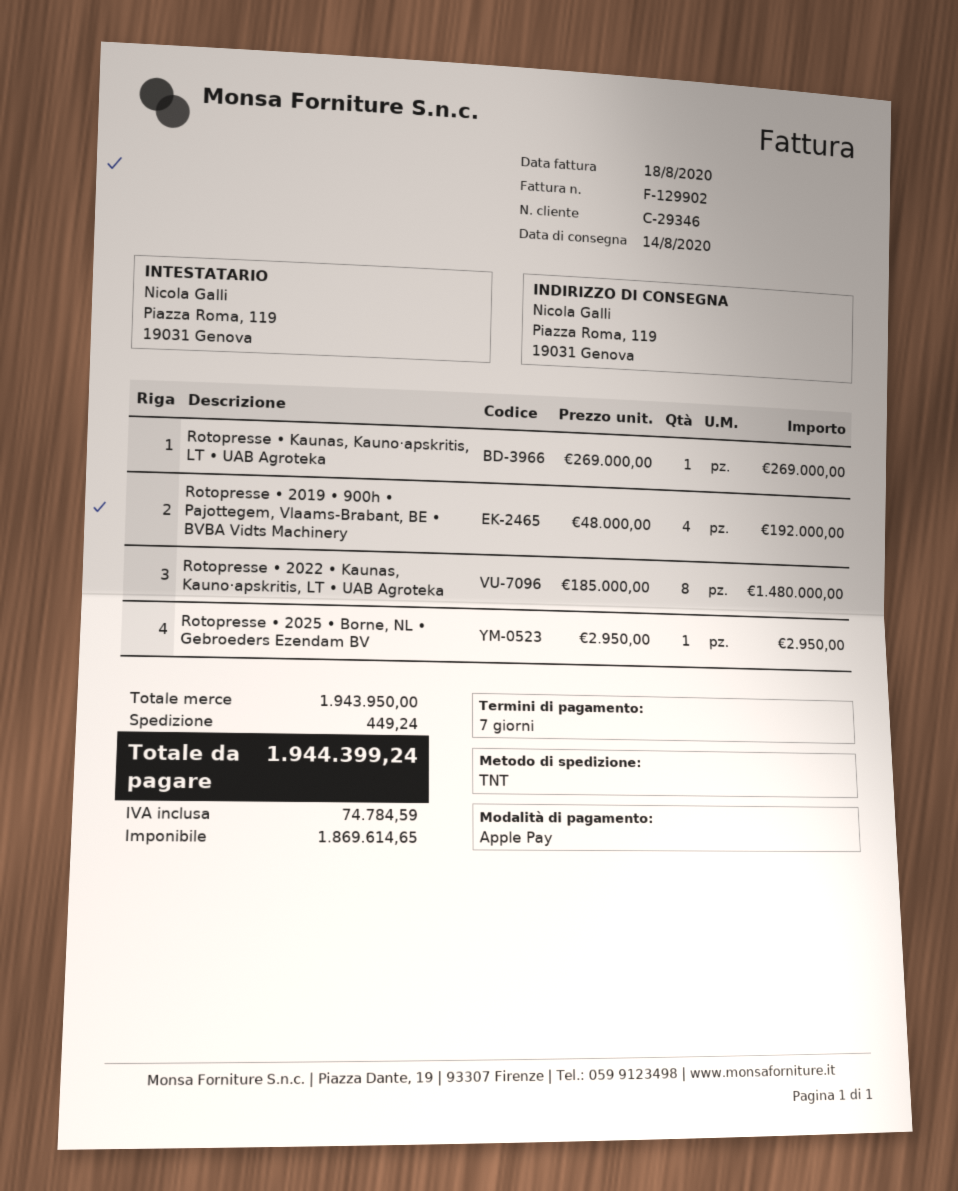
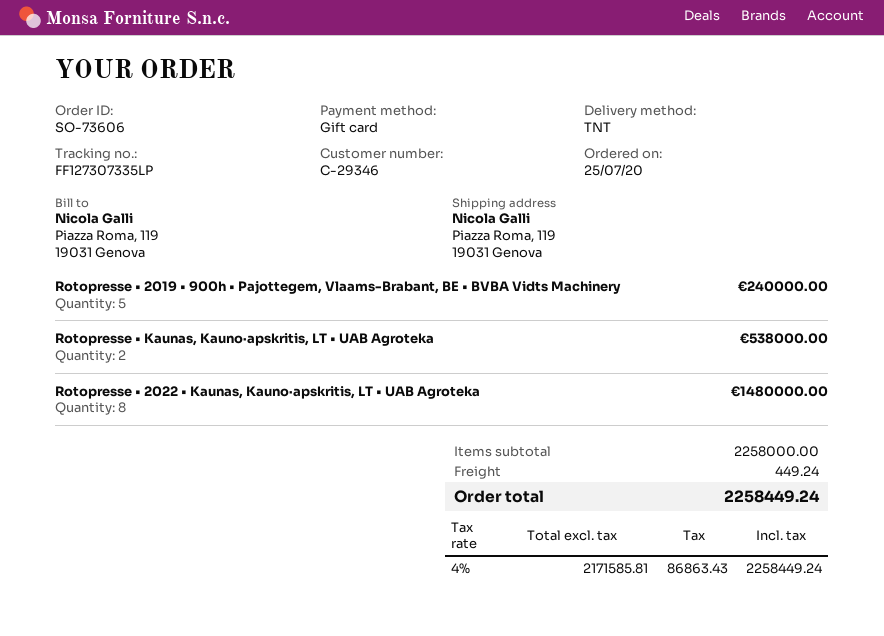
payment method: Apple Pay -> gift card
Rotopresse • Kaunas, Kauno·apskritis, LT • UAB Agroteka: 1 for 269000.00 -> 2 for 538000.00
Rotopresse • 2019 • 900h • Pajottegem, Vlaams-Brabant, BE • BVBA Vidts Machinery: 4 for 192000.00 -> 5 for 240000.00
Rotopresse • 2025 • Borne, NL • Gebroeders Ezendam BV: 1 for 2950.00 -> none
subtotal: 1943950.00 -> 2258000.00
net: 1869614.65 -> 2171585.81
tax: 74784.59 -> 86863.43
total: 1944399.24 -> 2258449.24

